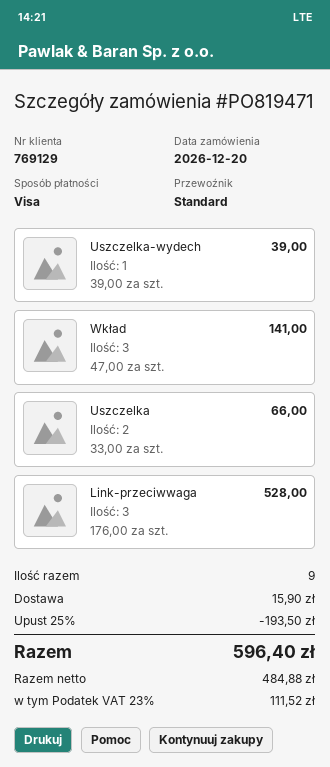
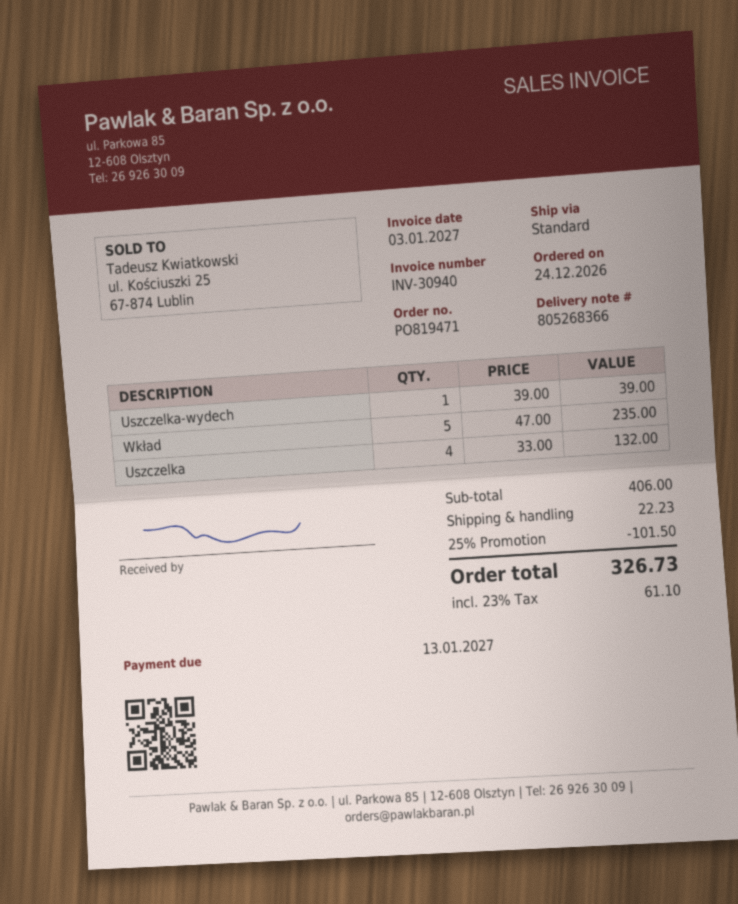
order date: 2026-12-20 -> 2026-12-24
Wkład: 3 x 47.00 = 141.00 -> 5 x 47.00 = 235.00
Uszczelka: 2 x 33.00 = 66.00 -> 4 x 33.00 = 132.00
Link-przeciwwaga: 3 x 176.00 = 528.00 -> none
discount: 25% = 193.50 -> 25% = 101.50
shipping: 15.90 -> 22.23
tax: 23% = 111.52 -> 23% = 61.10
total: 596.40 -> 326.73

